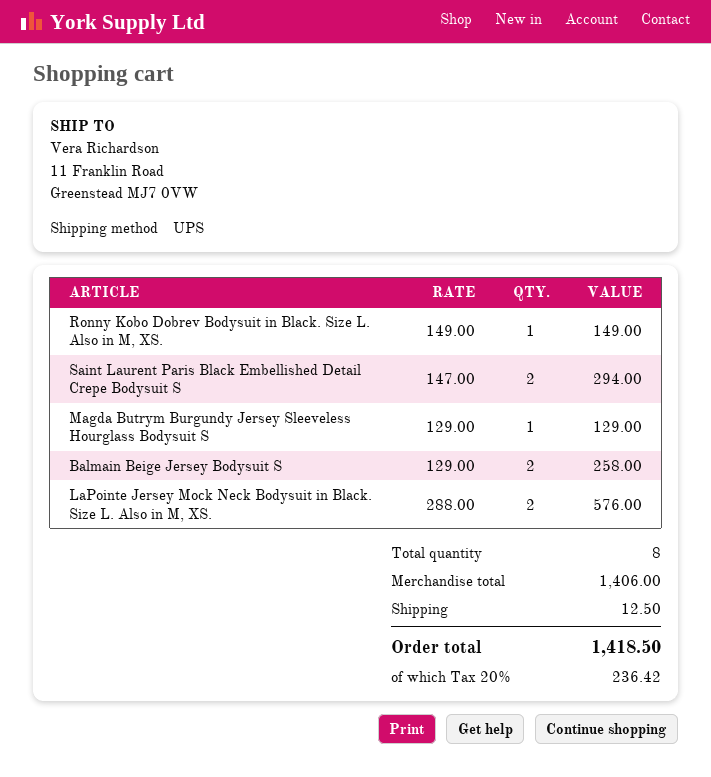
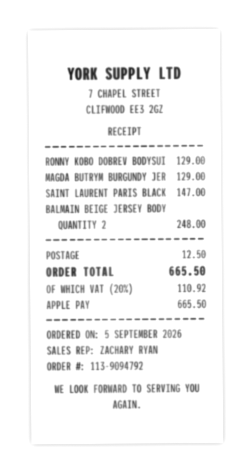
Ronny Kobo Dobrev Bodysuit in Black. Size L. Also in M, XS.: 1 for 149.00 -> 1 for 129.00
Saint Laurent Paris Black Embellished Detail Crepe Bodysuit S: 2 for 294.00 -> 1 for 147.00
Balmain Beige Jersey Bodysuit S: 2 for 258.00 -> 2 for 248.00
LaPointe Jersey Mock Neck Bodysuit in Black. Size L. Also in M, XS.: 2 for 576.00 -> none
tax: 20% = 236.42 -> 20% = 110.92
total: 1418.50 -> 665.50

